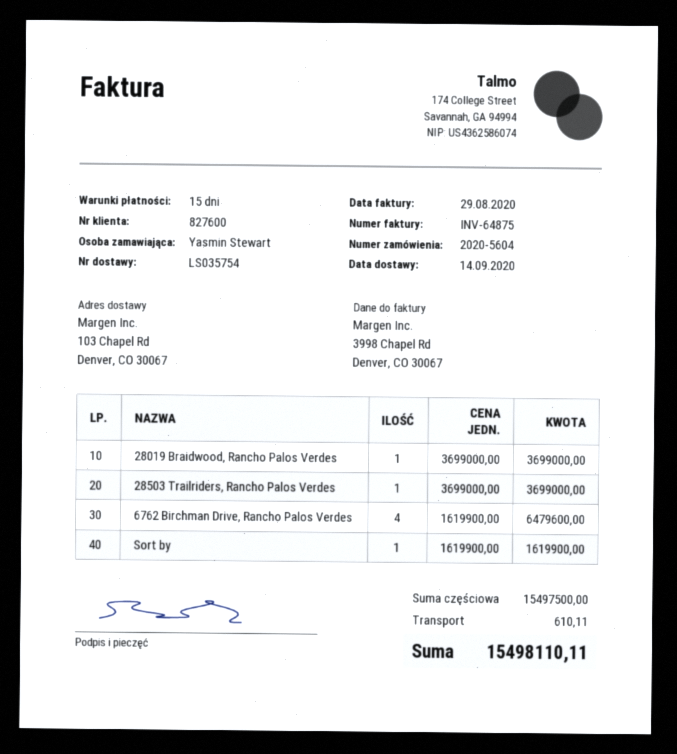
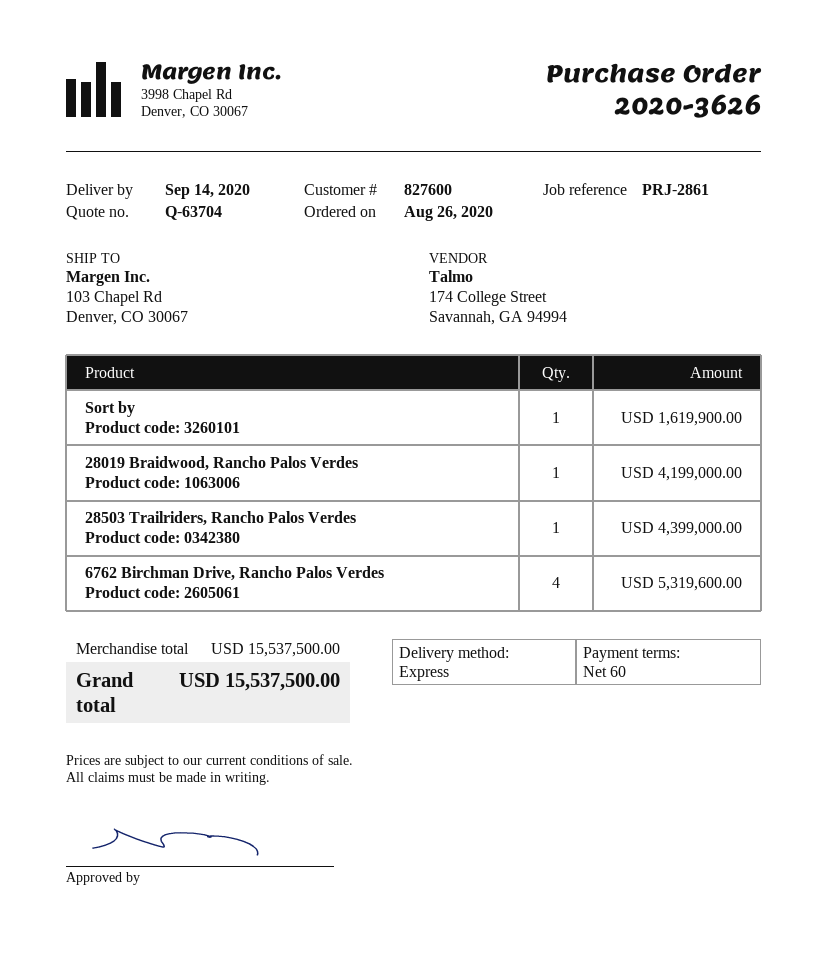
order number: 2020-5604 -> 2020-3626
payment terms: 15 days -> 60 days
28019 Braidwood, Rancho Palos Verdes: 1 for 3699000.00 -> 1 for 4199000.00
28503 Trailriders, Rancho Palos Verdes: 1 for 3699000.00 -> 1 for 4399000.00
6762 Birchman Drive, Rancho Palos Verdes: 4 for 6479600.00 -> 4 for 5319600.00
subtotal: 15497500.00 -> 15537500.00
shipping: 610.11 -> none
total: 15498110.11 -> 15537500.00

